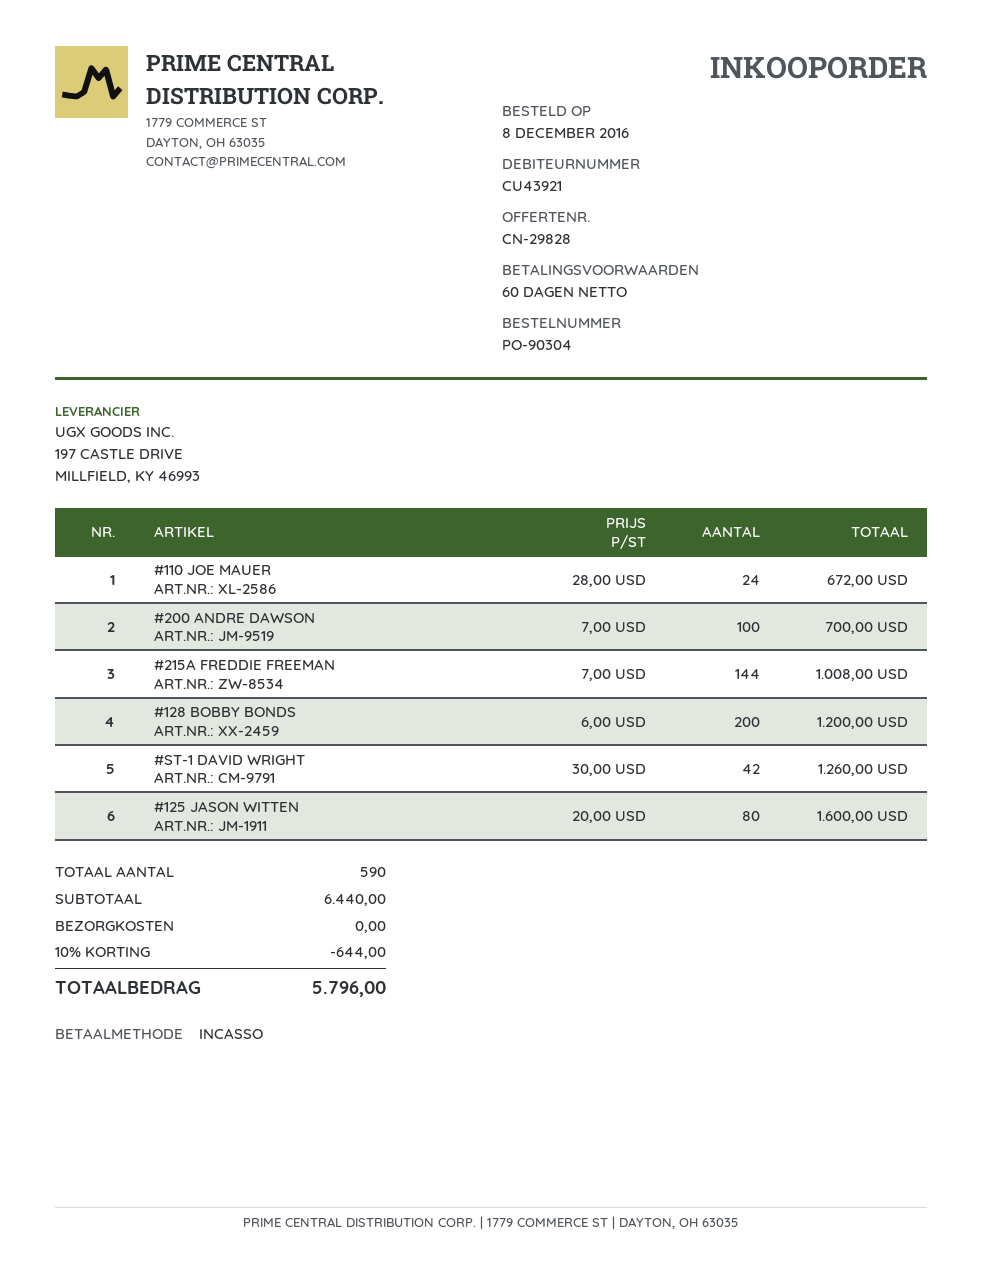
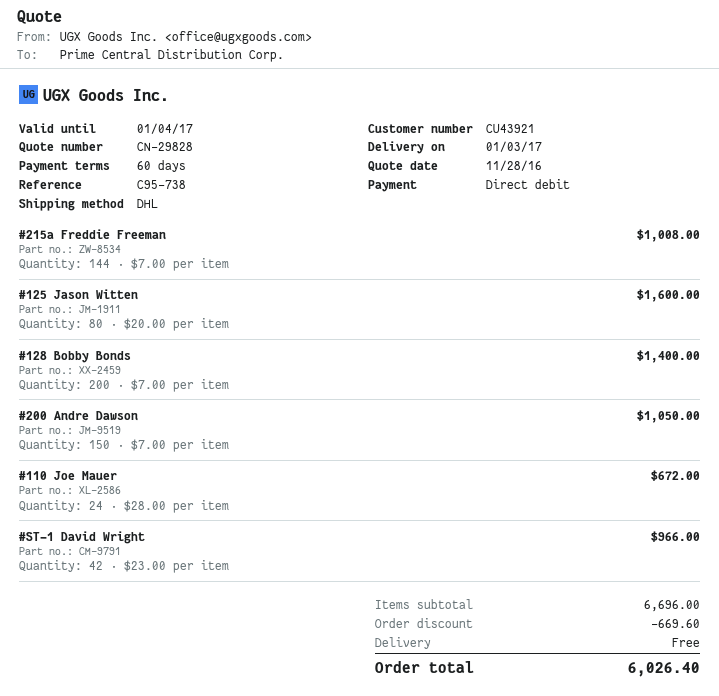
#200 ANDRE DAWSON: 100 x 7.00 = 700.00 -> 150 x 7.00 = 1050.00
#128 BOBBY BONDS: 200 x 6.00 = 1200.00 -> 200 x 7.00 = 1400.00
#ST-1 DAVID WRIGHT: 42 x 30.00 = 1260.00 -> 42 x 23.00 = 966.00
subtotal: 6440.00 -> 6696.00
discount: 644.00 -> 669.60
total: 5796.00 -> 6026.40

